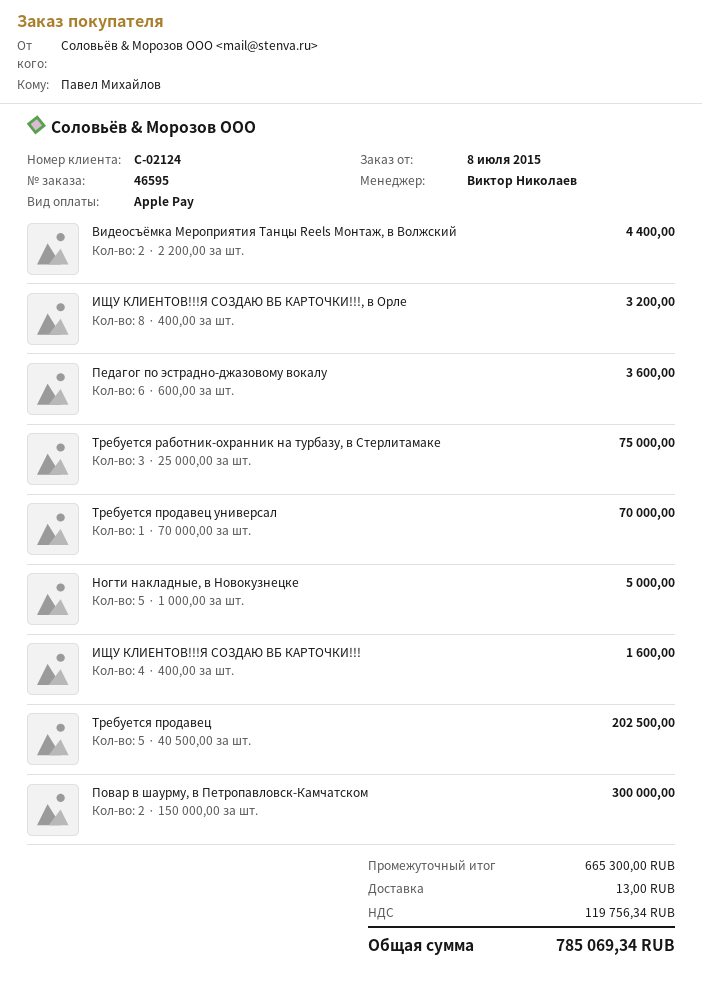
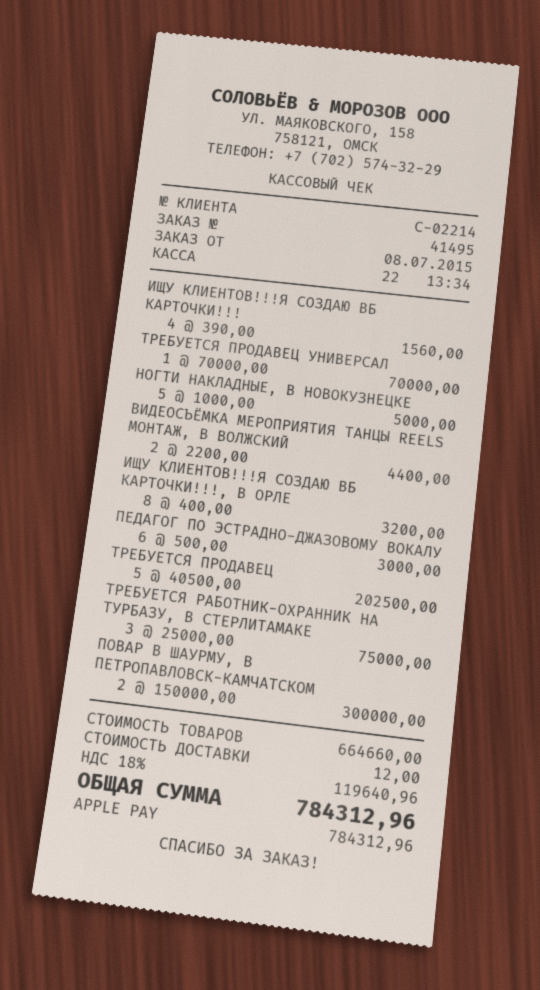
order number: 46595 -> 41495
customer number: C-02124 -> C-02214
Педагог по эстрадно-джазовому вокалу: 6 x 600.00 = 3600.00 -> 6 x 500.00 = 3000.00
ИЩУ КЛИЕНТОВ!!!Я СОЗДАЮ ВБ КАРТОЧКИ!!!: 4 x 400.00 = 1600.00 -> 4 x 390.00 = 1560.00
subtotal: 665300.00 -> 664660.00
shipping: 13.00 -> 12.00
tax: 119756.34 -> 119640.96
total: 785069.34 -> 784312.96

